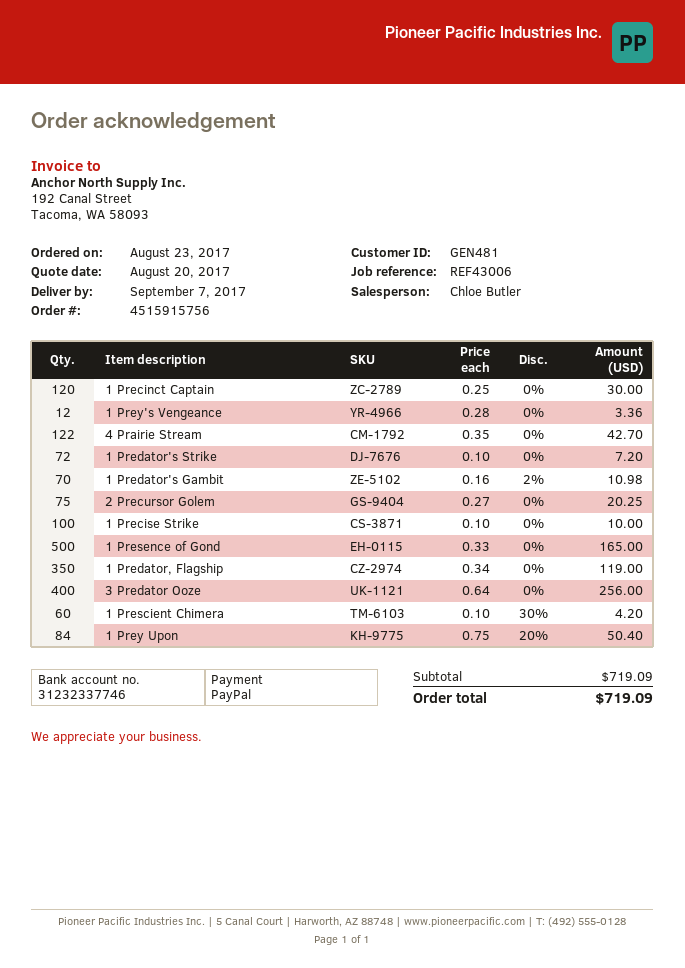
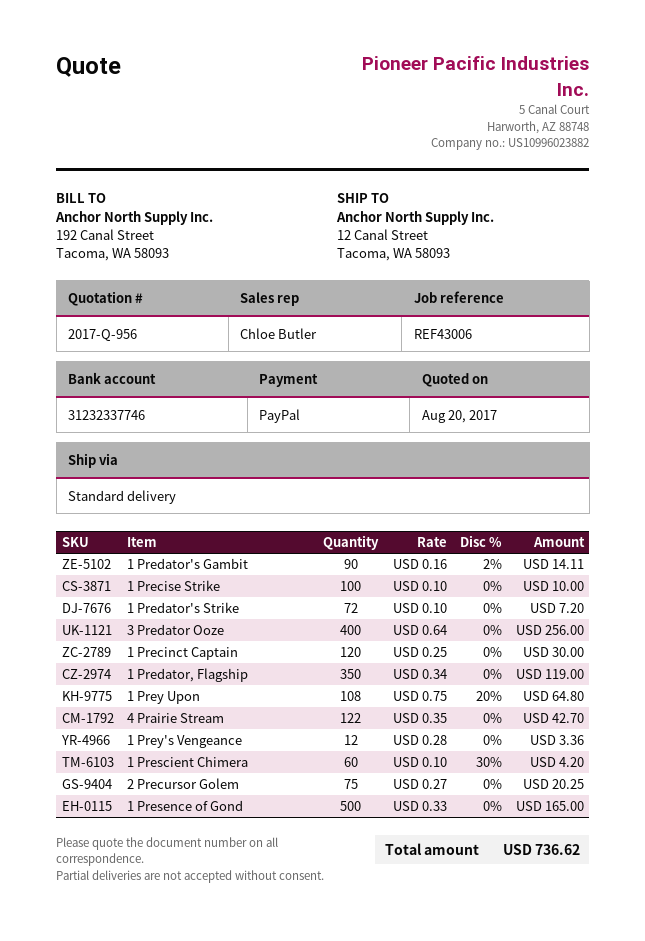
1 Predator's Gambit: 70 x 0.16 - 2% = 10.98 -> 90 x 0.16 - 2% = 14.11
1 Prey Upon: 84 x 0.75 - 20% = 50.40 -> 108 x 0.75 - 20% = 64.80
total: 719.09 -> 736.62

